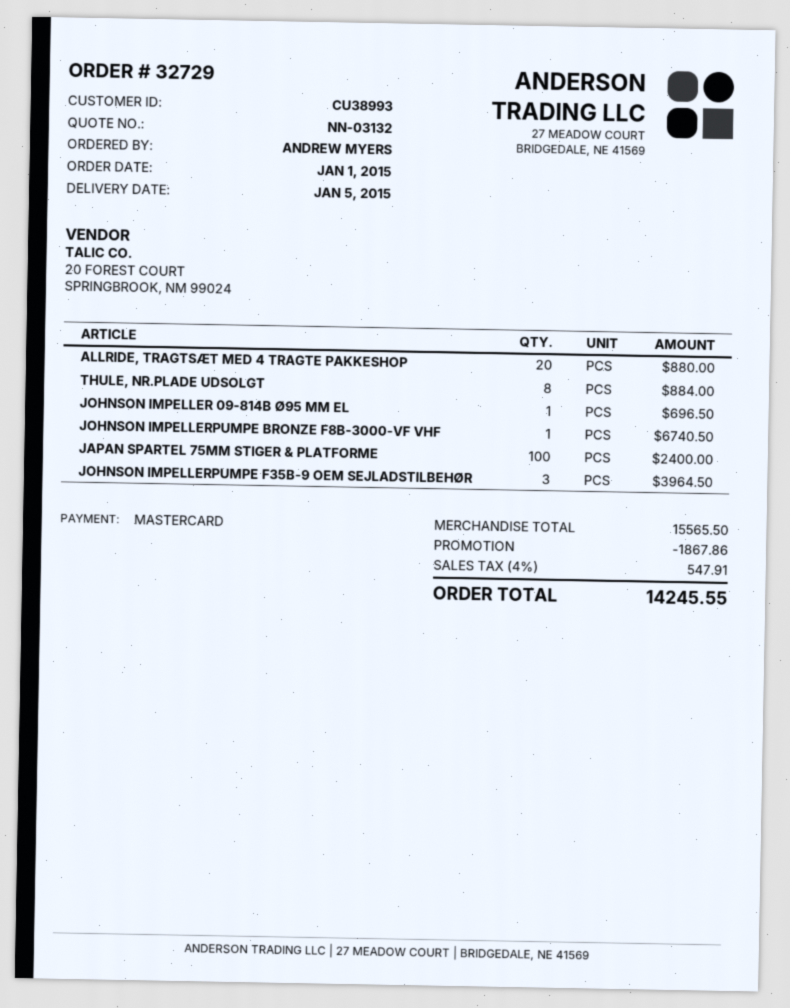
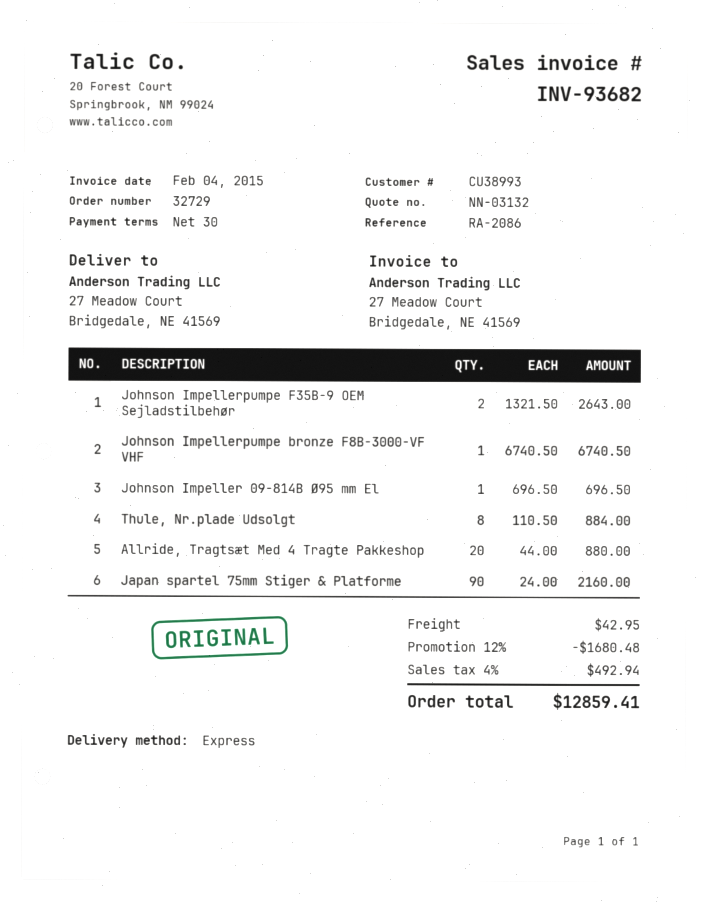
JAPAN SPARTEL 75MM STIGER & PLATFORME: 100 for 2400.00 -> 90 for 2160.00
JOHNSON IMPELLERPUMPE F35B-9 OEM SEJLADSTILBEHØR: 3 for 3964.50 -> 2 for 2643.00
discount: 1867.86 -> 1680.48
shipping: none -> 42.95
tax: 4% = 547.91 -> 4% = 492.94
total: 14245.55 -> 12859.41

